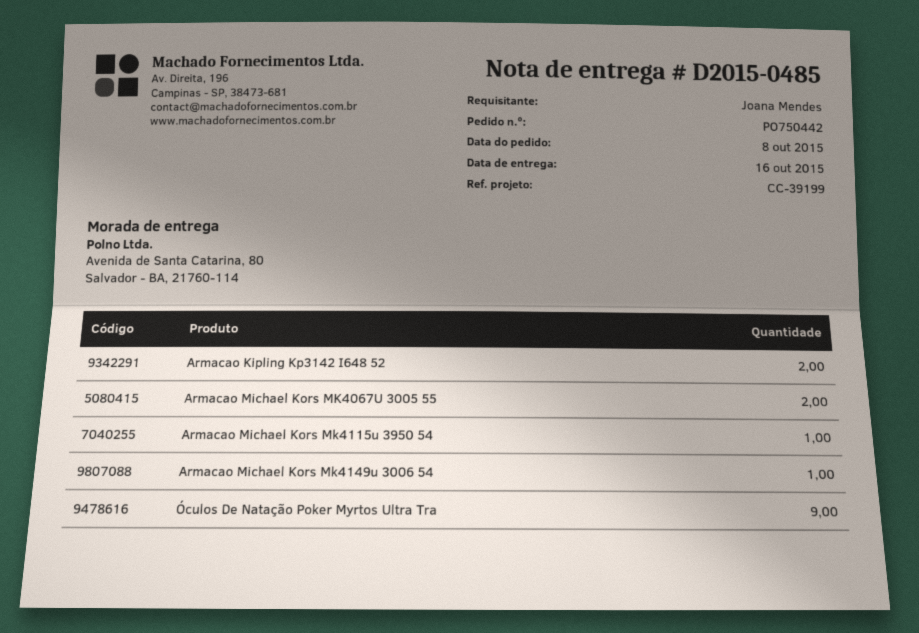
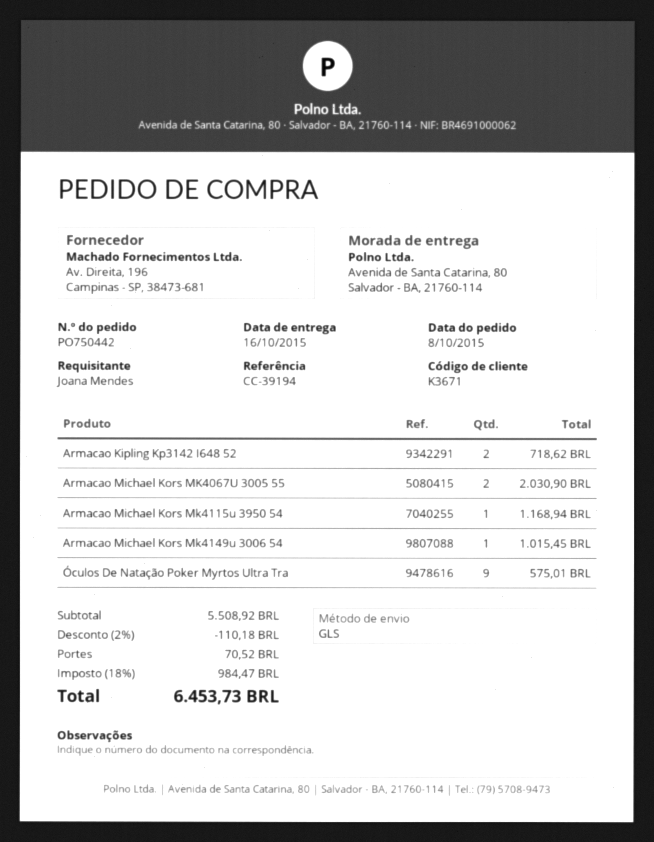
reference: CC-39199 -> CC-39194

